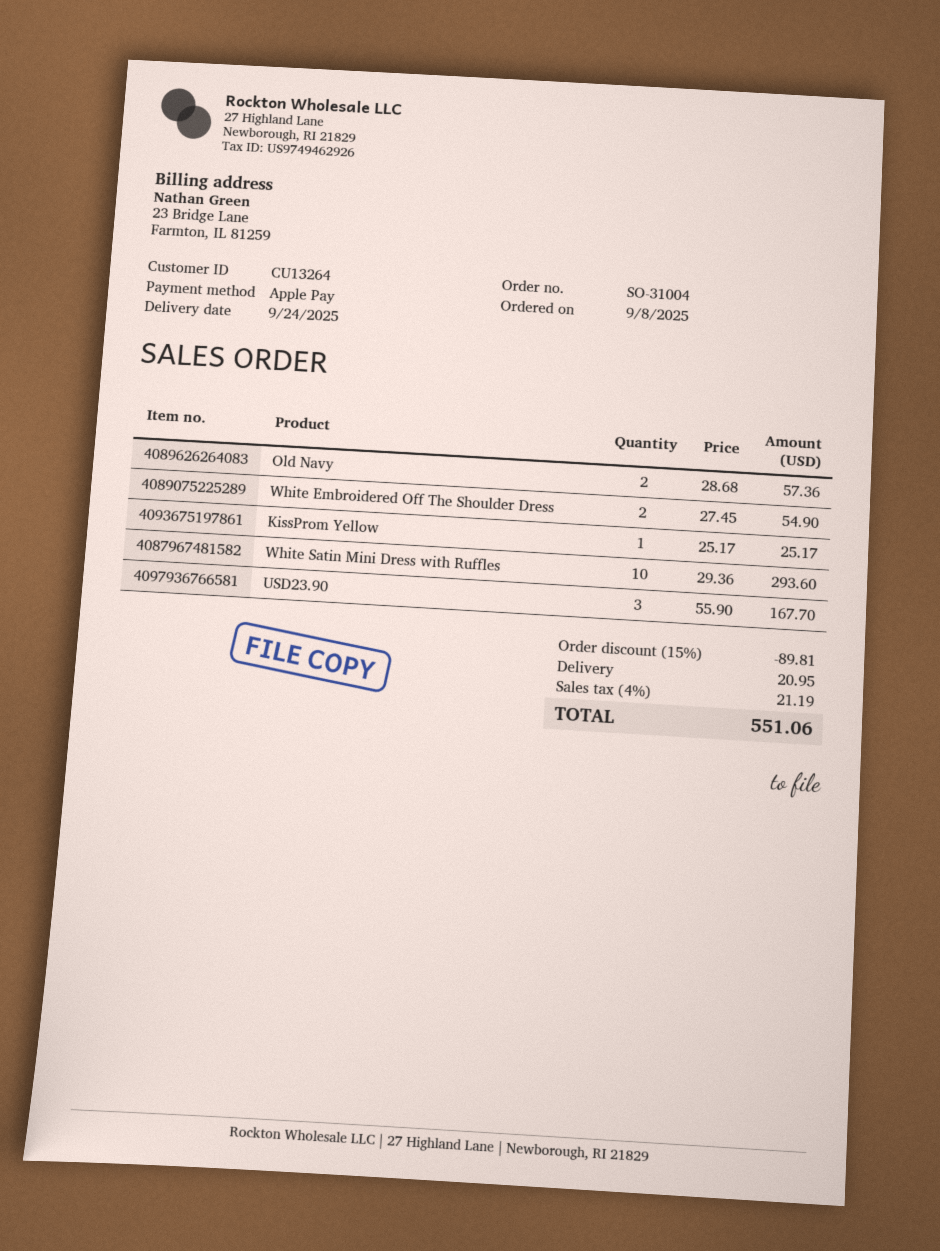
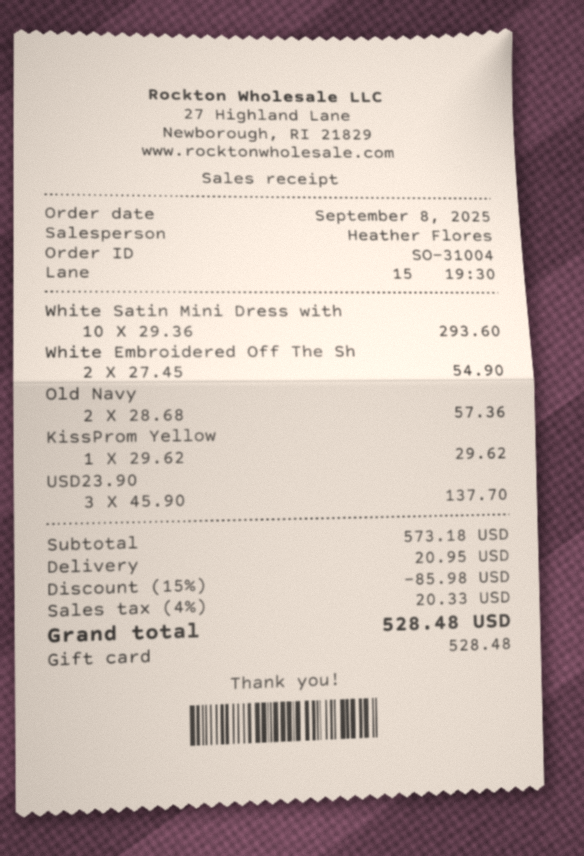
payment method: Apple Pay -> gift card
KissProm Yellow: 1 x 25.17 = 25.17 -> 1 x 29.62 = 29.62
USD23.90: 3 x 55.90 = 167.70 -> 3 x 45.90 = 137.70
discount: 15% = 89.81 -> 15% = 85.98
tax: 4% = 21.19 -> 4% = 20.33
total: 551.06 -> 528.48

